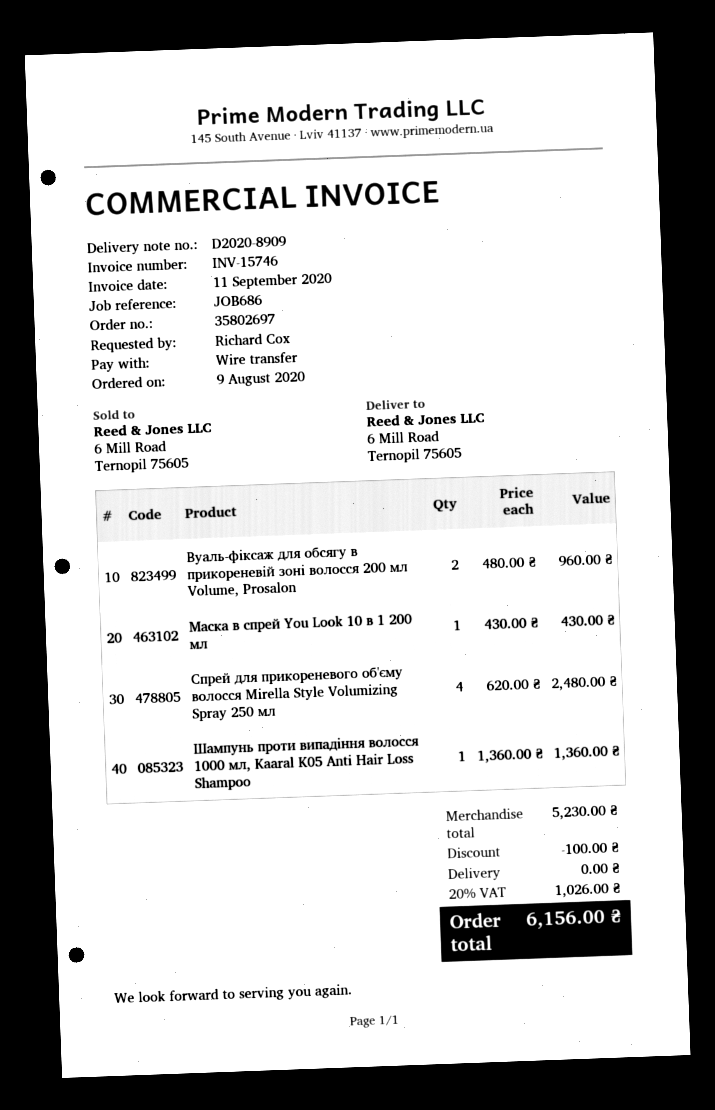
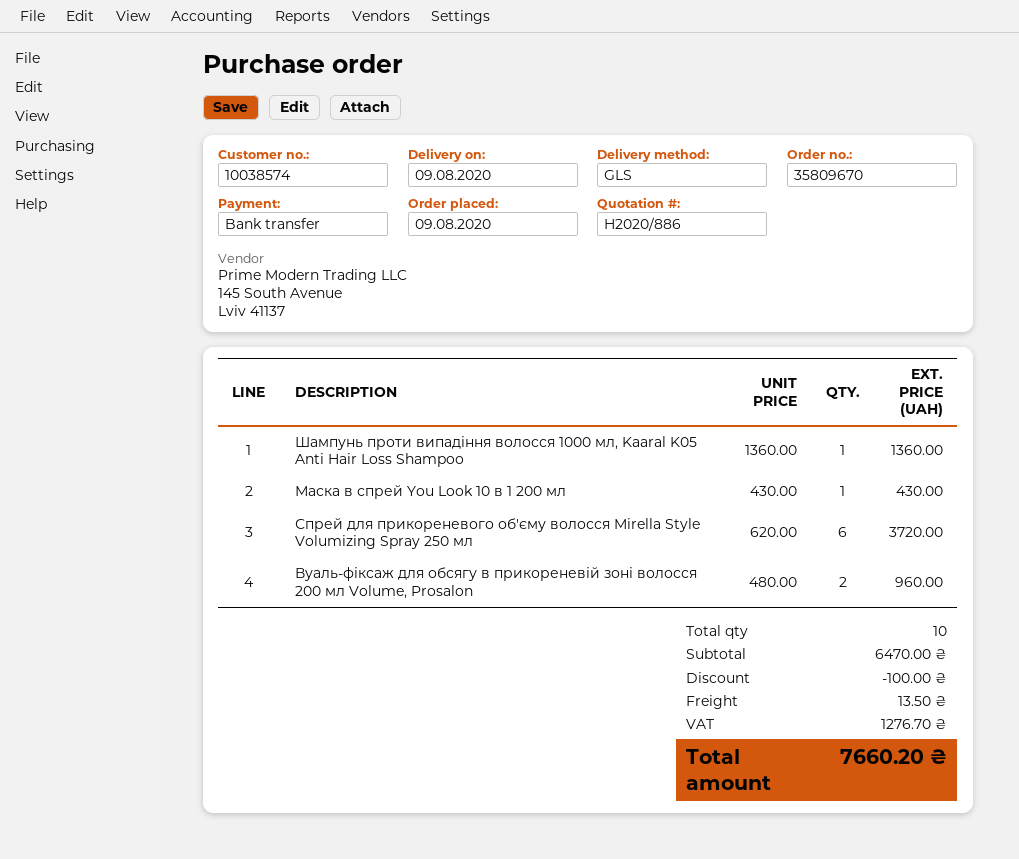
order number: 35802697 -> 35809670
Спрей для прикореневого об'єму волосся Mirella Style Volumizing Spray 250 мл: 4 x 620.00 = 2480.00 -> 6 x 620.00 = 3720.00
subtotal: 5230.00 -> 6470.00
shipping: 0.00 -> 13.50
tax: 1026.00 -> 1276.70
total: 6156.00 -> 7660.20

